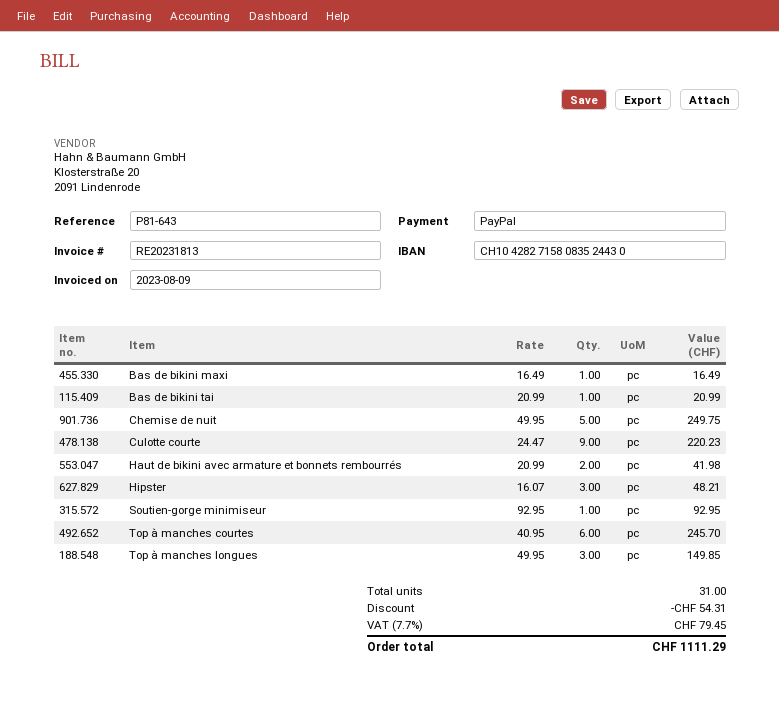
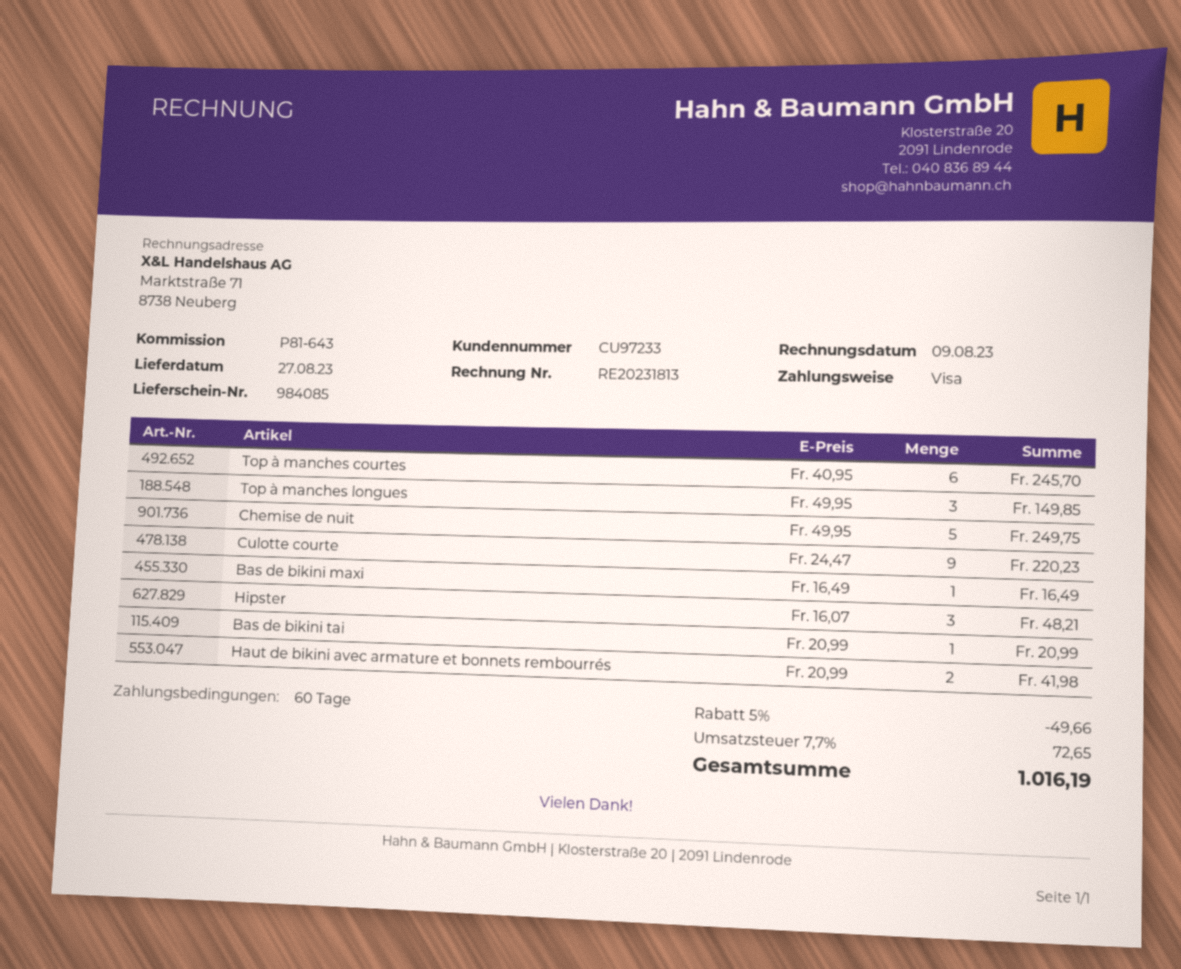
payment method: PayPal -> Visa
Soutien-gorge minimiseur: 1 x 92.95 = 92.95 -> none
discount: 54.31 -> 49.66
tax: 7.7% = 79.45 -> 7.7% = 72.65
total: 1111.29 -> 1016.19

